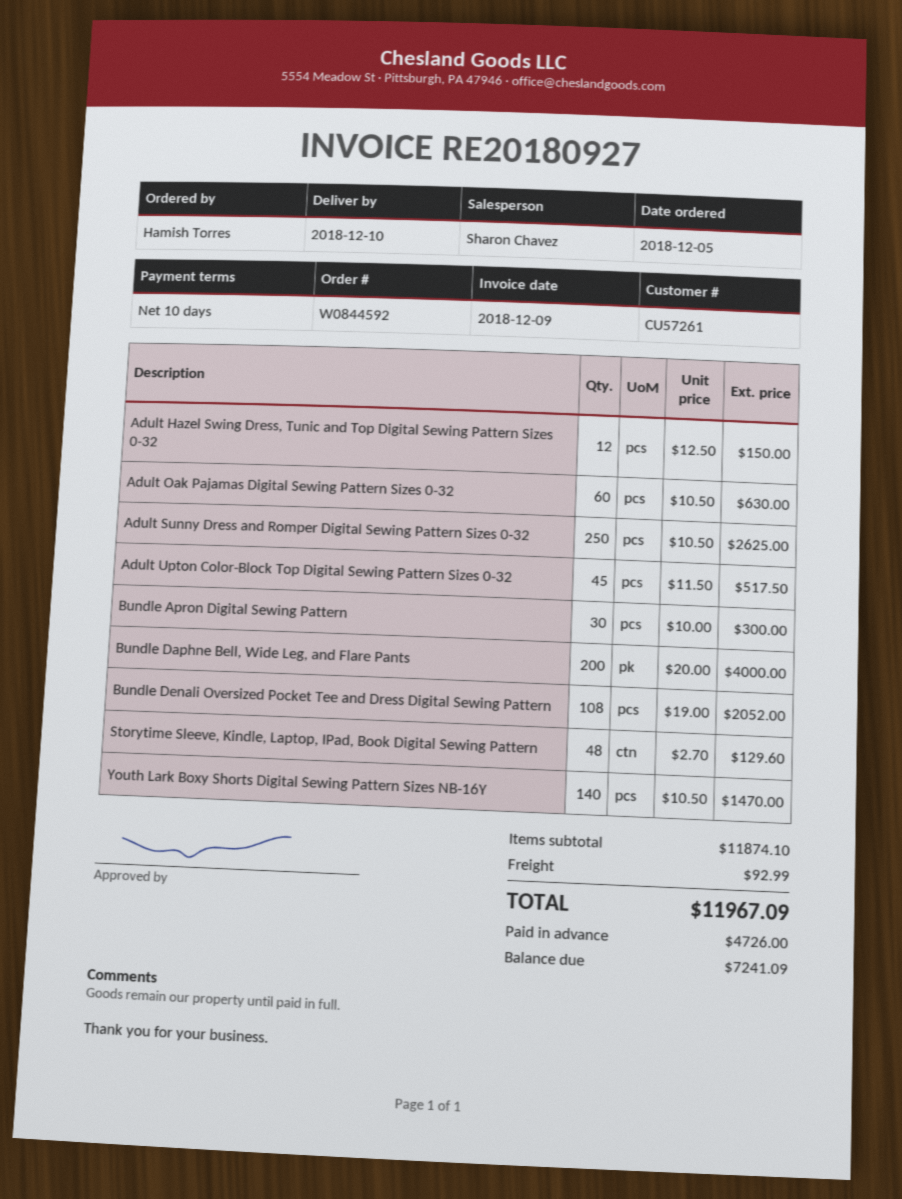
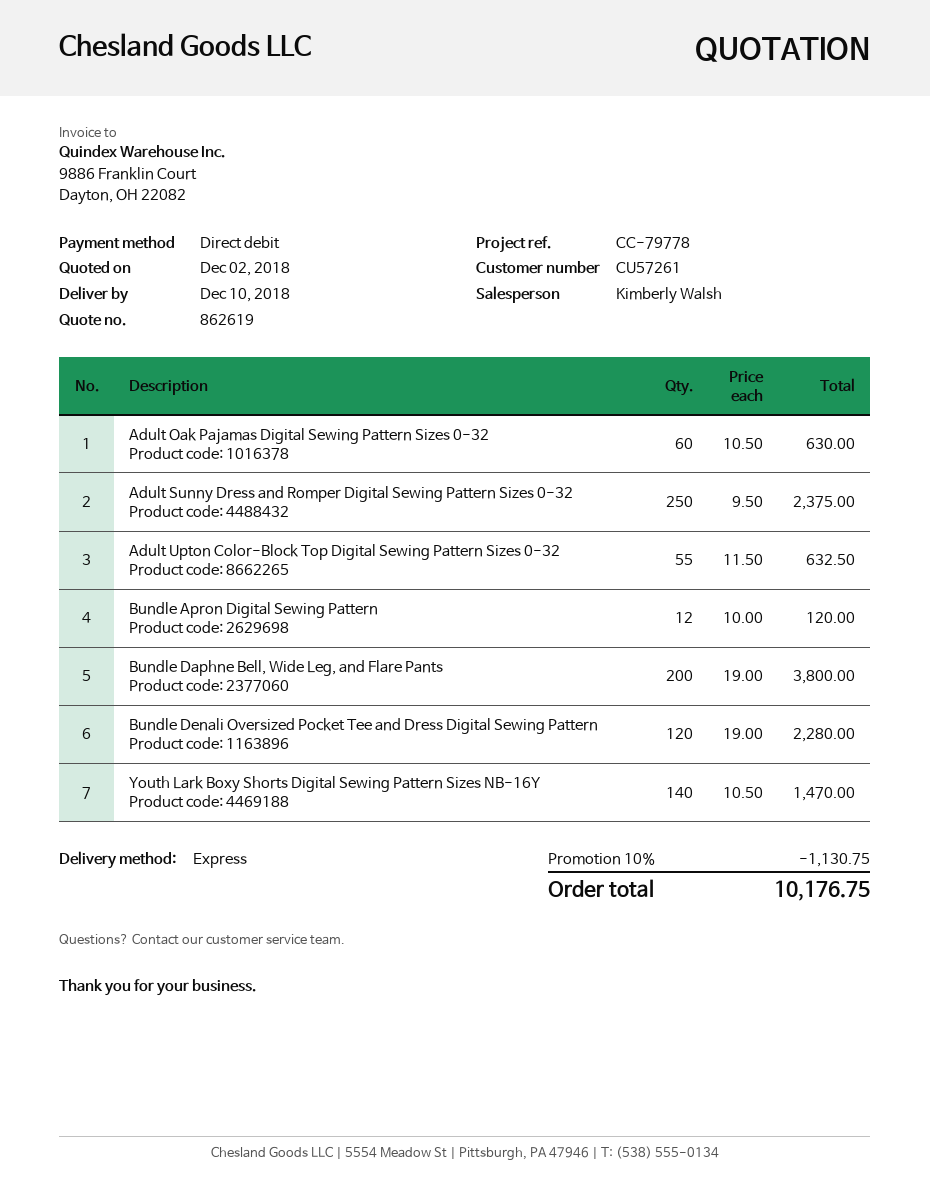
sales rep: Sharon Chavez -> Kimberly Walsh
Adult Hazel Swing Dress, Tunic and Top Digital Sewing Pattern Sizes 0-32: 12 x 12.50 = 150.00 -> none
Adult Sunny Dress and Romper Digital Sewing Pattern Sizes 0-32: 250 x 10.50 = 2625.00 -> 250 x 9.50 = 2375.00
Adult Upton Color-Block Top Digital Sewing Pattern Sizes 0-32: 45 x 11.50 = 517.50 -> 55 x 11.50 = 632.50
Bundle Apron Digital Sewing Pattern: 30 x 10.00 = 300.00 -> 12 x 10.00 = 120.00
Bundle Daphne Bell, Wide Leg, and Flare Pants: 200 x 20.00 = 4000.00 -> 200 x 19.00 = 3800.00
Bundle Denali Oversized Pocket Tee and Dress Digital Sewing Pattern: 108 x 19.00 = 2052.00 -> 120 x 19.00 = 2280.00
Storytime Sleeve, Kindle, Laptop, IPad, Book Digital Sewing Pattern: 48 x 2.70 = 129.60 -> none
discount: none -> 10% = 1130.75
shipping: 92.99 -> none
total: 11967.09 -> 10176.75

